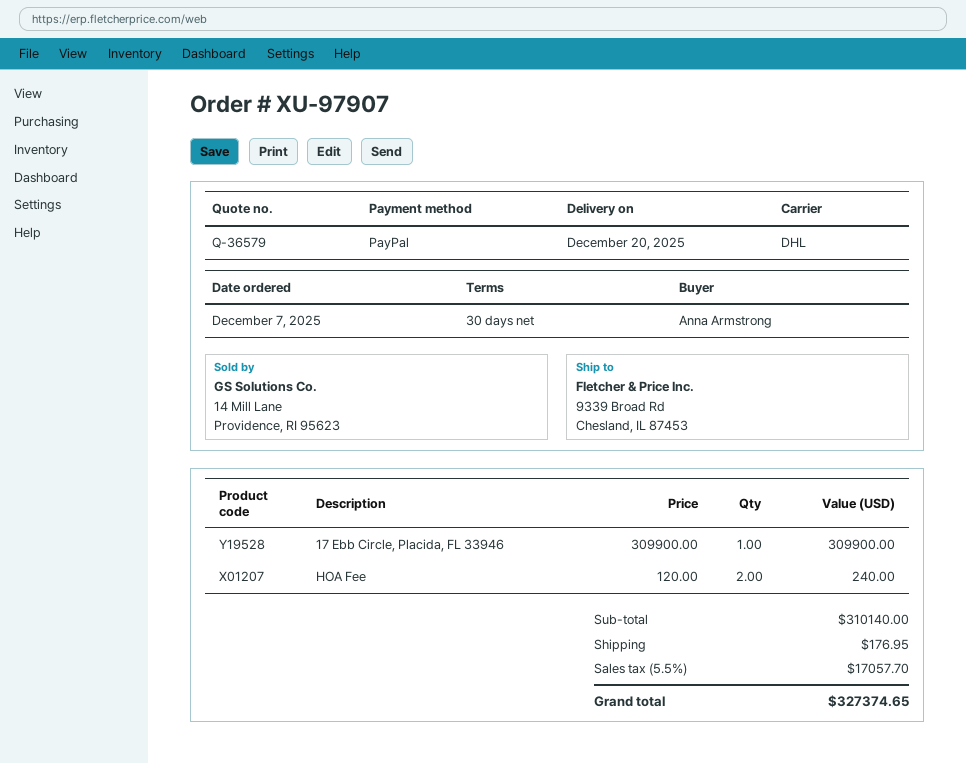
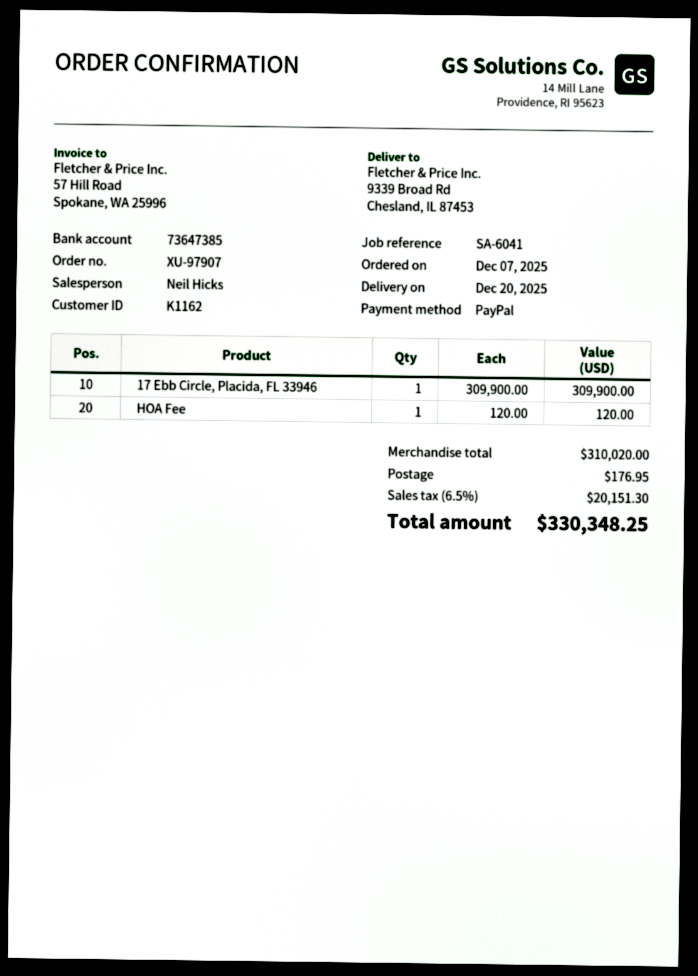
HOA Fee: 2 x 120.00 = 240.00 -> 1 x 120.00 = 120.00
subtotal: 310140.00 -> 310020.00
tax: 5.5% = 17057.70 -> 6.5% = 20151.30
total: 327374.65 -> 330348.25

